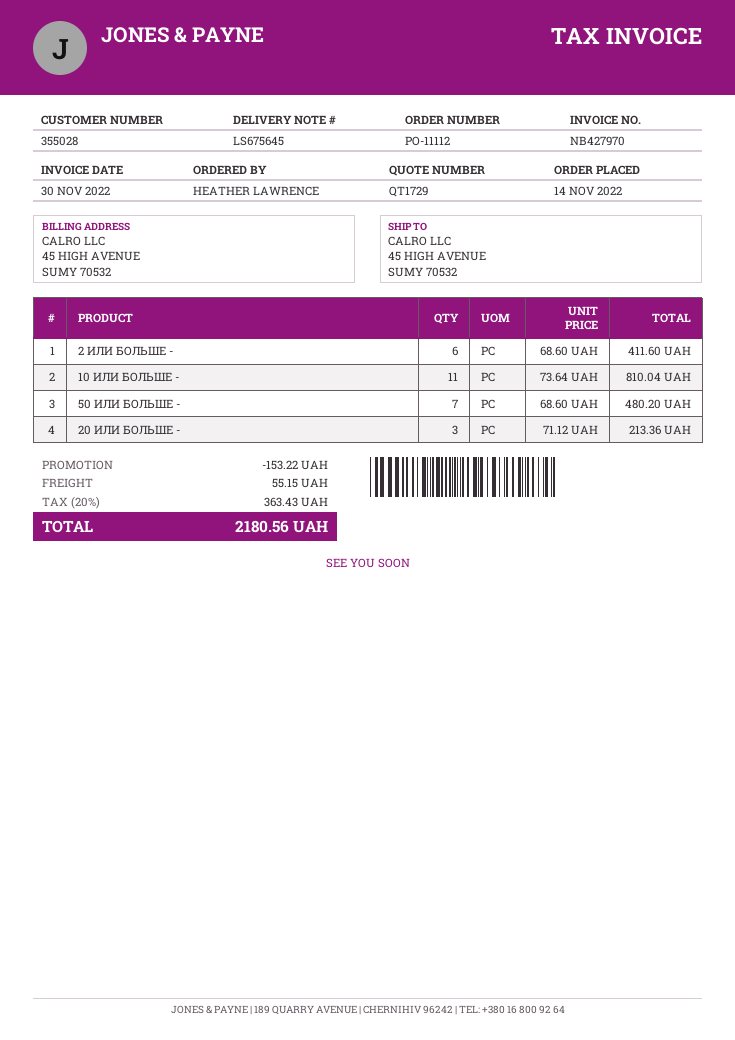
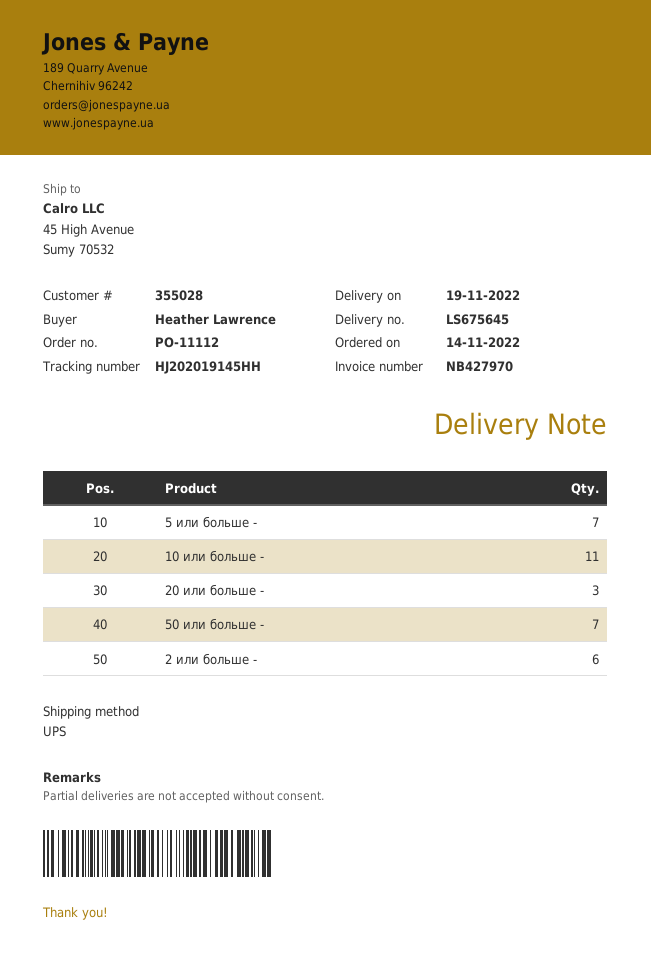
5 или больше -: none -> 7

